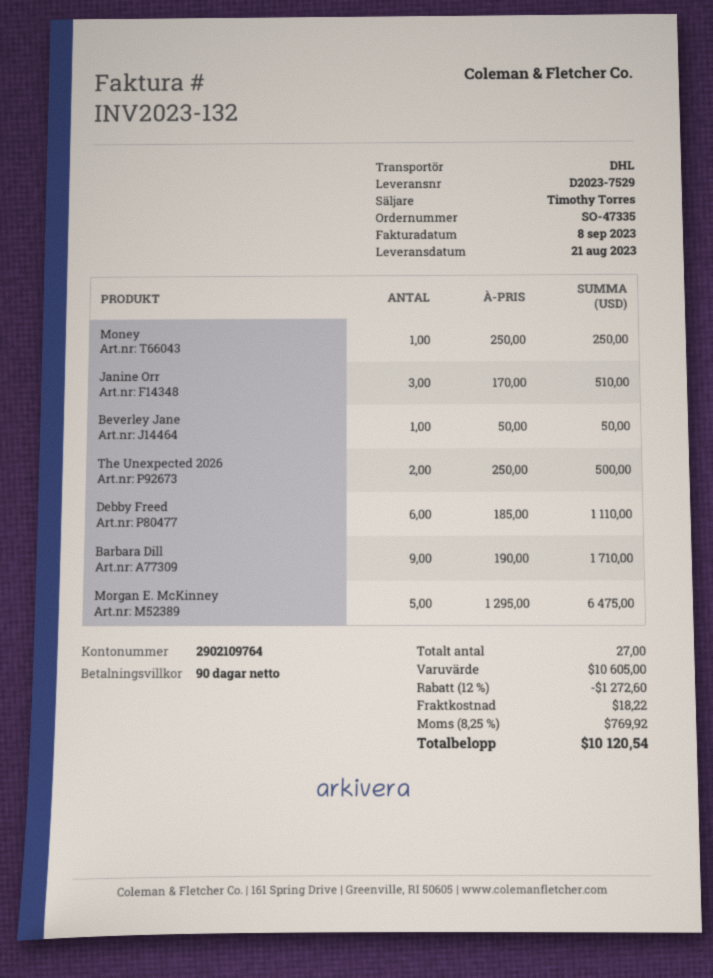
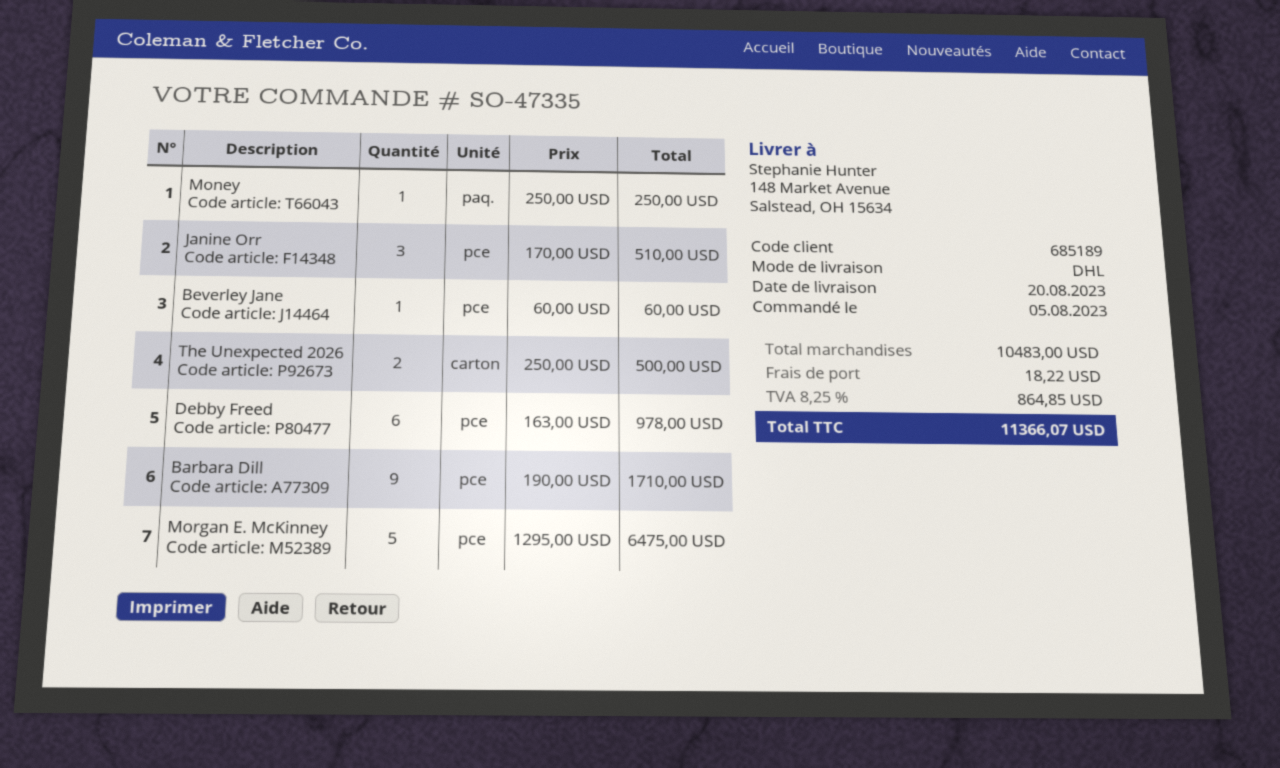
delivery date: 2023-08-21 -> 2023-08-20
Beverley Jane: 1 x 50.00 = 50.00 -> 1 x 60.00 = 60.00
Debby Freed: 6 x 185.00 = 1110.00 -> 6 x 163.00 = 978.00
subtotal: 10605.00 -> 10483.00
discount: 12% = 1272.60 -> none
tax: 8.25% = 769.92 -> 8.25% = 864.85
total: 10120.54 -> 11366.07

